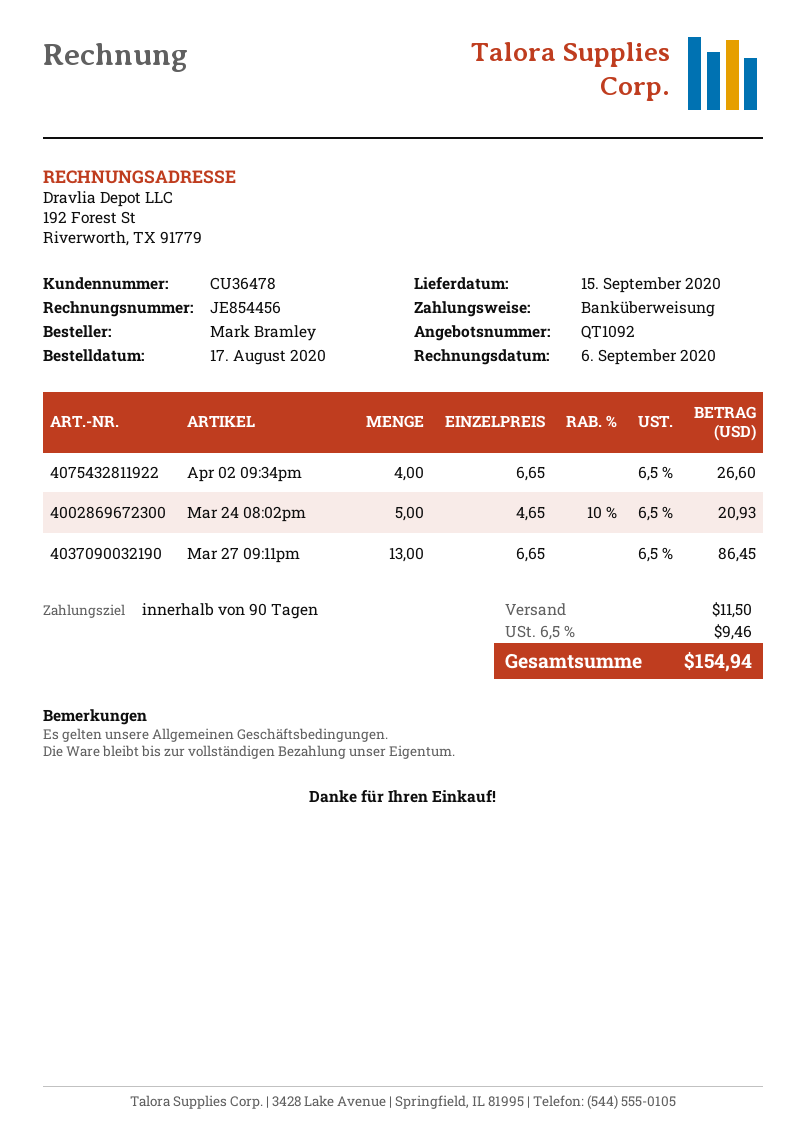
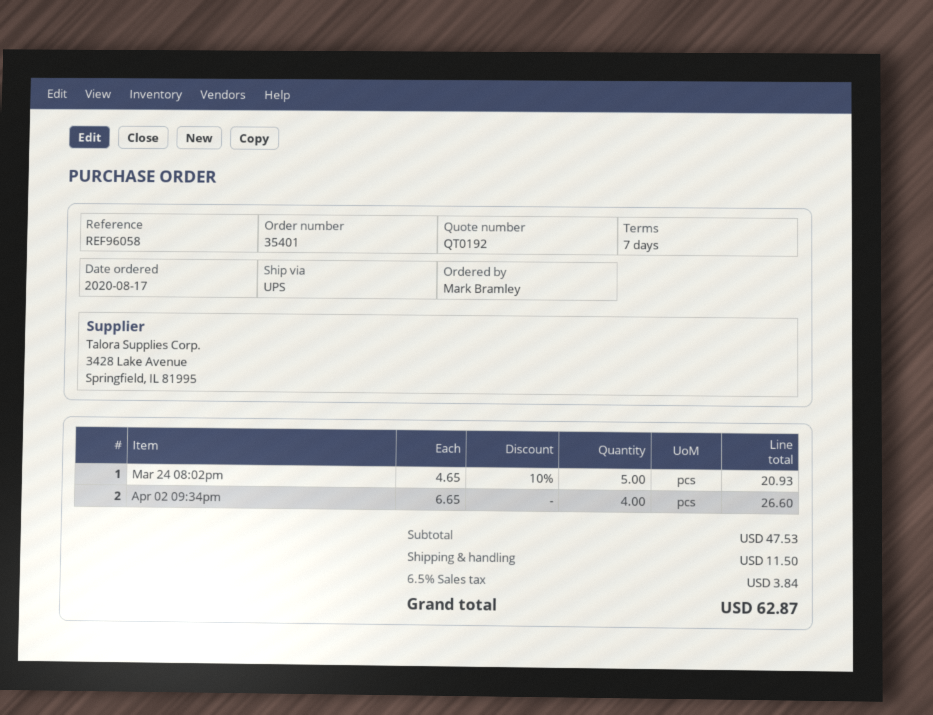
quote number: QT1092 -> QT0192
payment terms: 90 days -> 7 days
Mar 27 09:11pm: 13 x 6.65 = 86.45 -> none
tax: 6.5% = 9.46 -> 6.5% = 3.84
total: 154.94 -> 62.87

